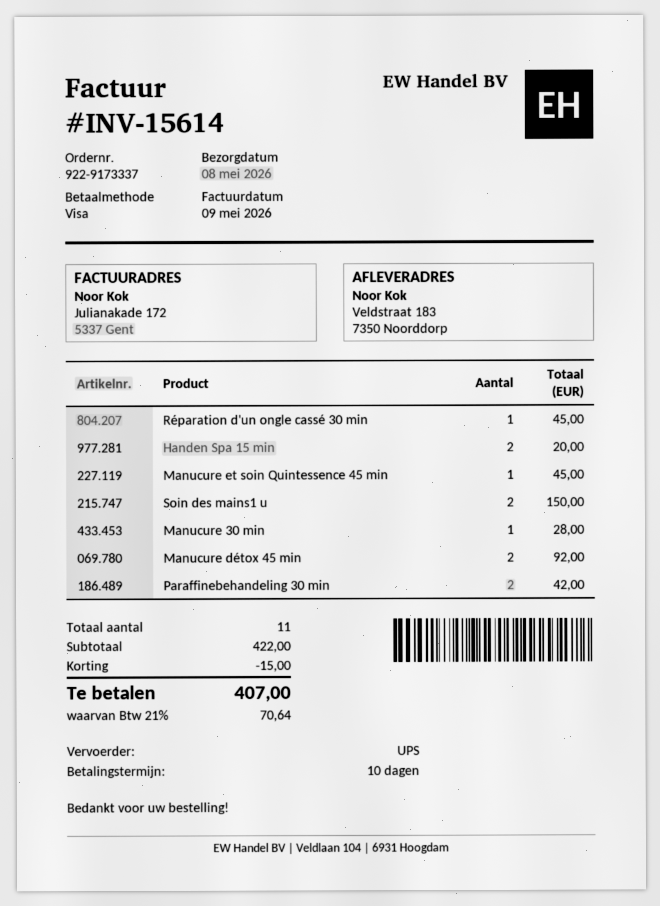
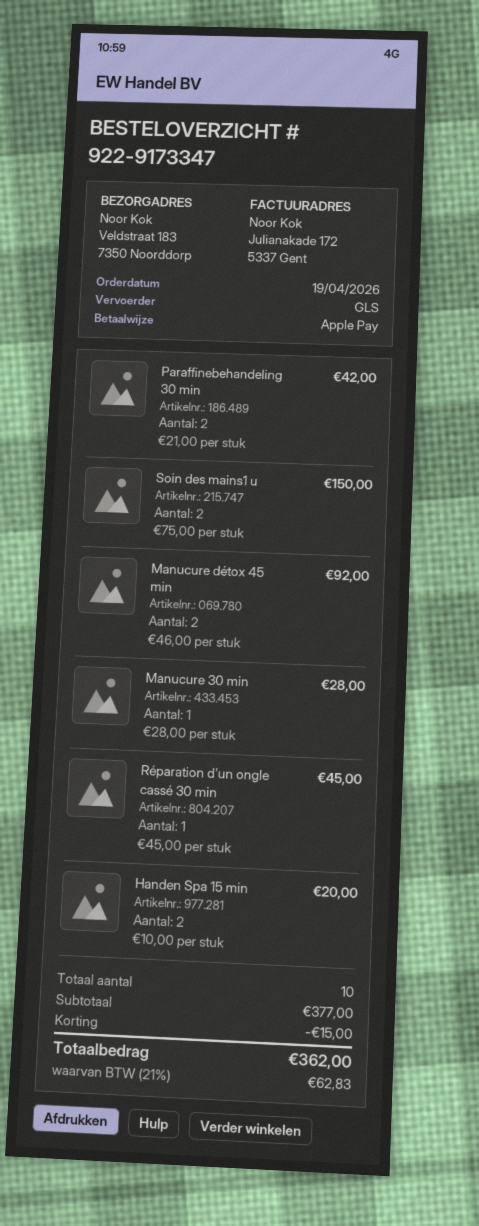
order number: 922-9173337 -> 922-9173347
payment method: Visa -> Apple Pay
shipping method: UPS -> GLS
Manucure et soin Quintessence 45 min: 1 for 45.00 -> none
total quantity: 11 -> 10
subtotal: 422.00 -> 377.00
tax: 21% = 70.64 -> 21% = 62.83
total: 407.00 -> 362.00

